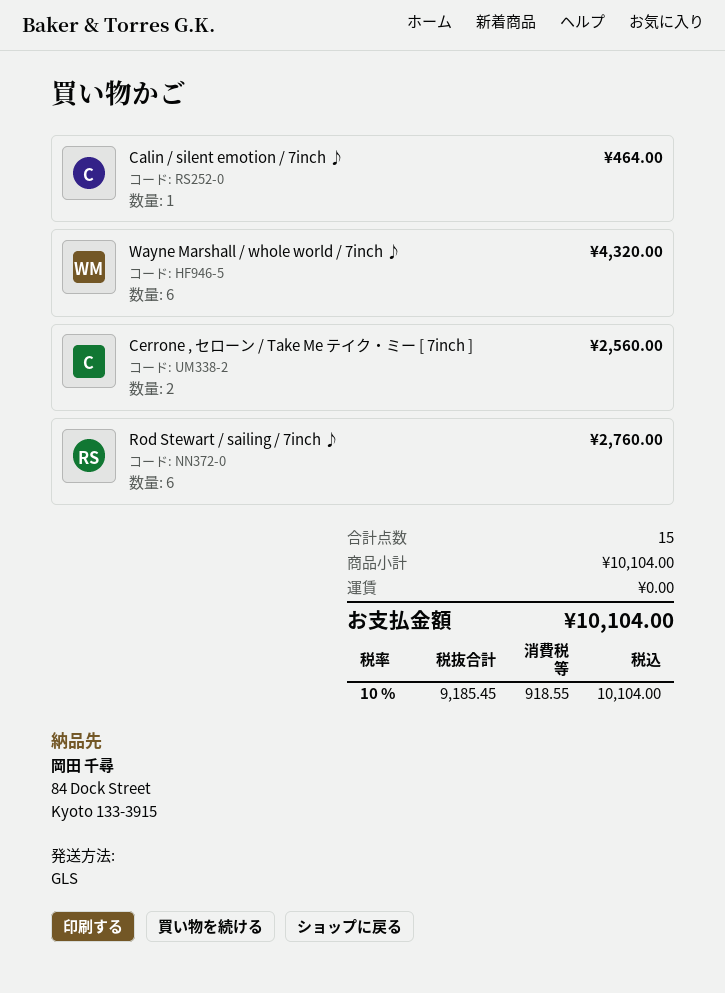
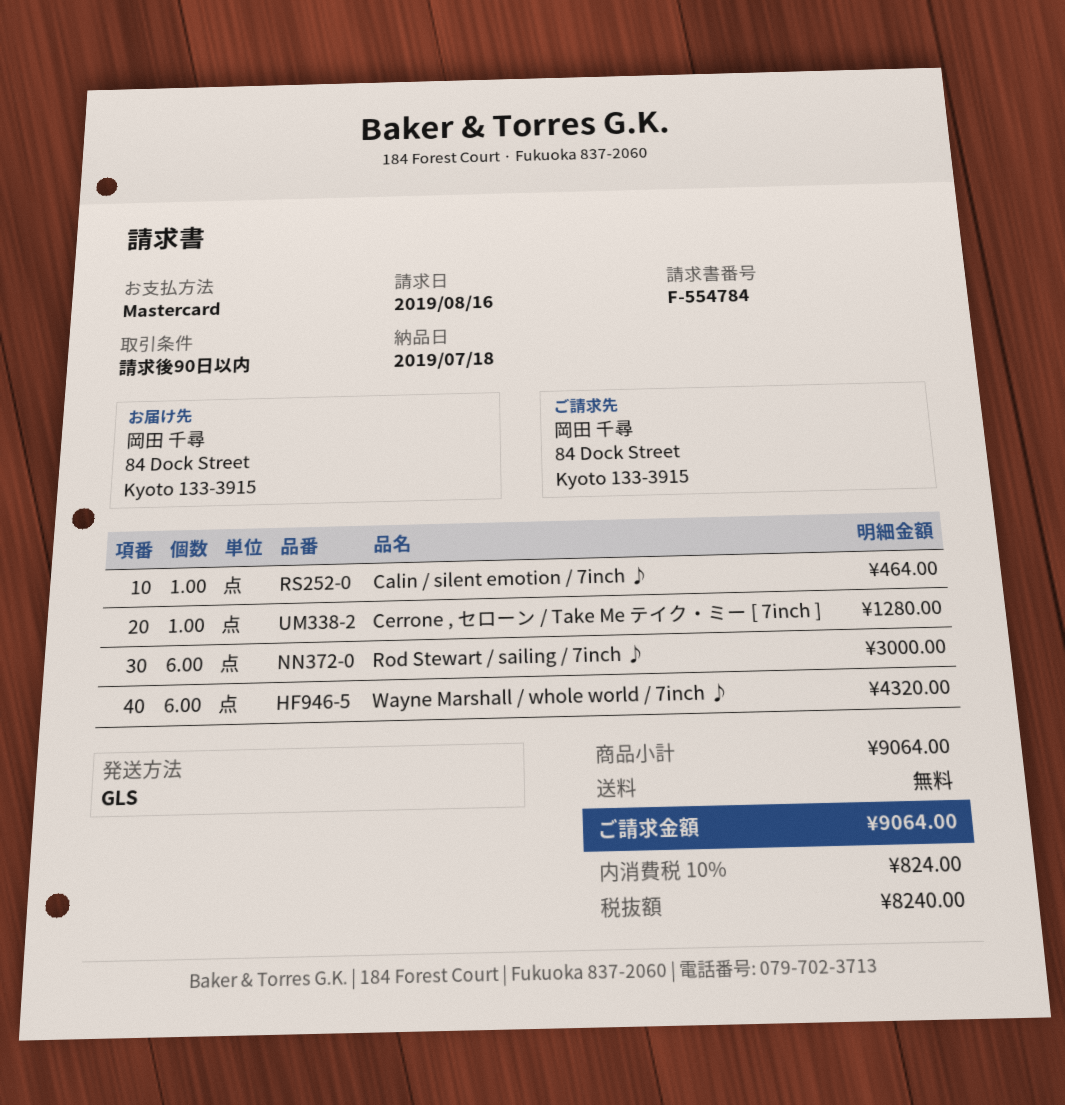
Cerrone , セローン / Take Me テイク・ミー [ 7inch ]: 2 for 2560.00 -> 1 for 1280.00
Rod Stewart / sailing / 7inch ♪: 6 for 2760.00 -> 6 for 3000.00
subtotal: 10104.00 -> 9064.00
net: 9185.45 -> 8240.00
tax: 10% = 918.55 -> 10% = 824.00
total: 10104.00 -> 9064.00

